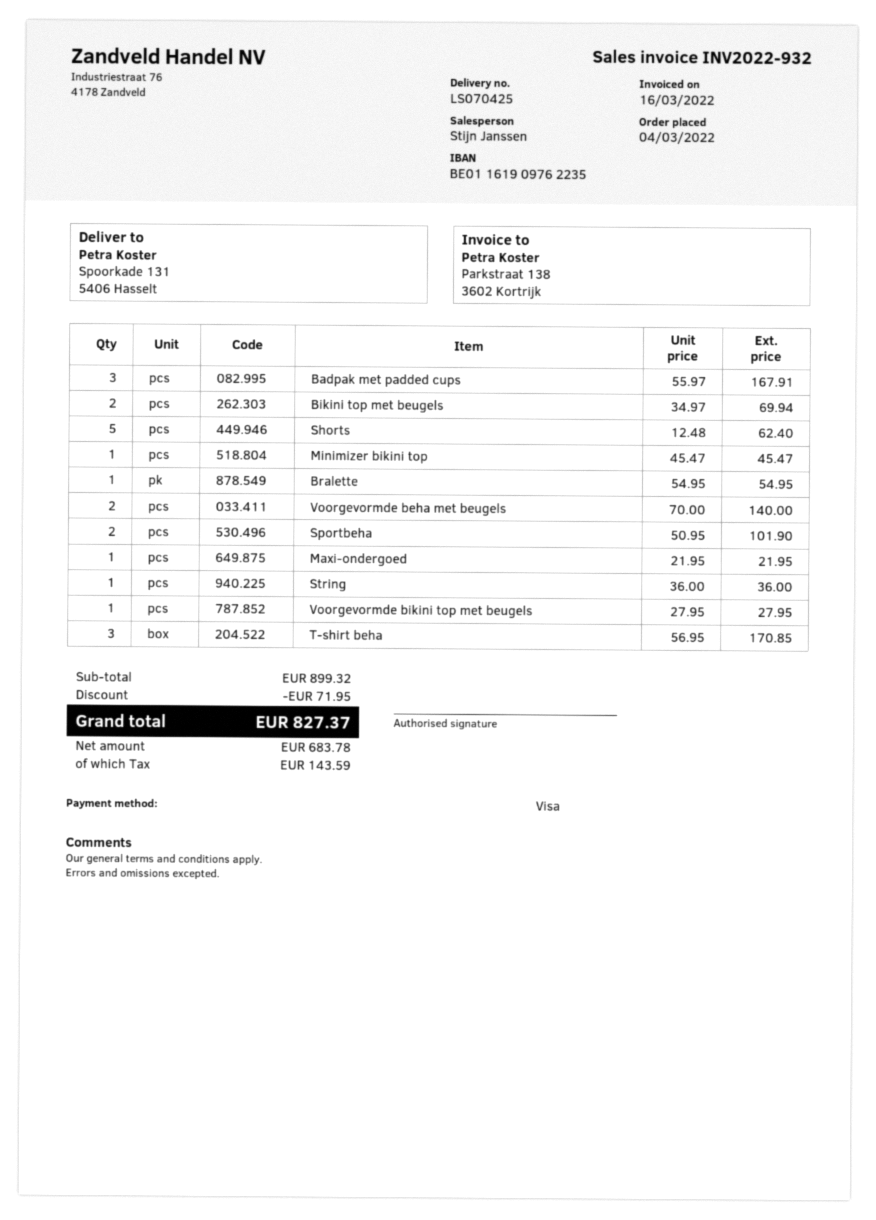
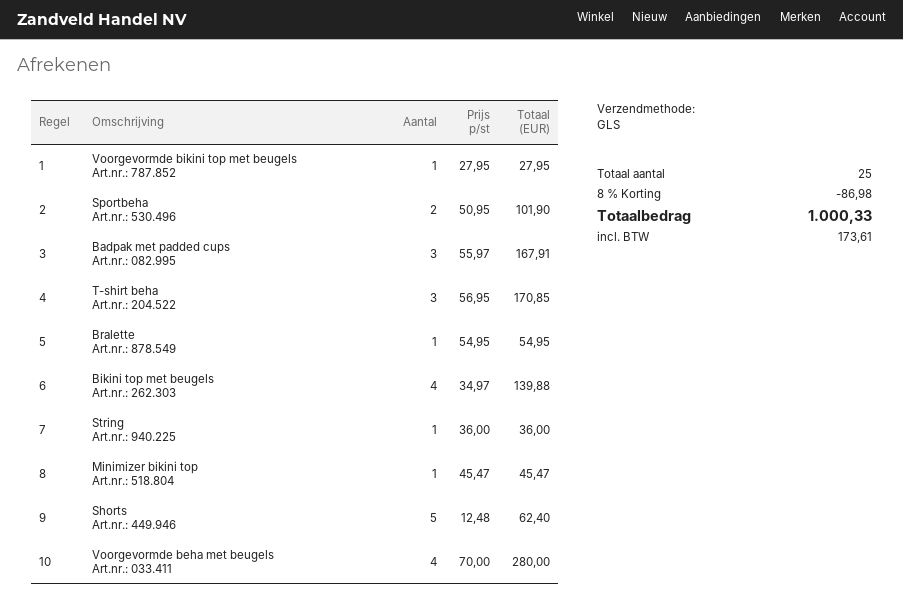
Bikini top met beugels: 2 x 34.97 = 69.94 -> 4 x 34.97 = 139.88
Voorgevormde beha met beugels: 2 x 70.00 = 140.00 -> 4 x 70.00 = 280.00
Maxi-ondergoed: 1 x 21.95 = 21.95 -> none
discount: 71.95 -> 86.98
tax: 143.59 -> 173.61
total: 827.37 -> 1000.33

